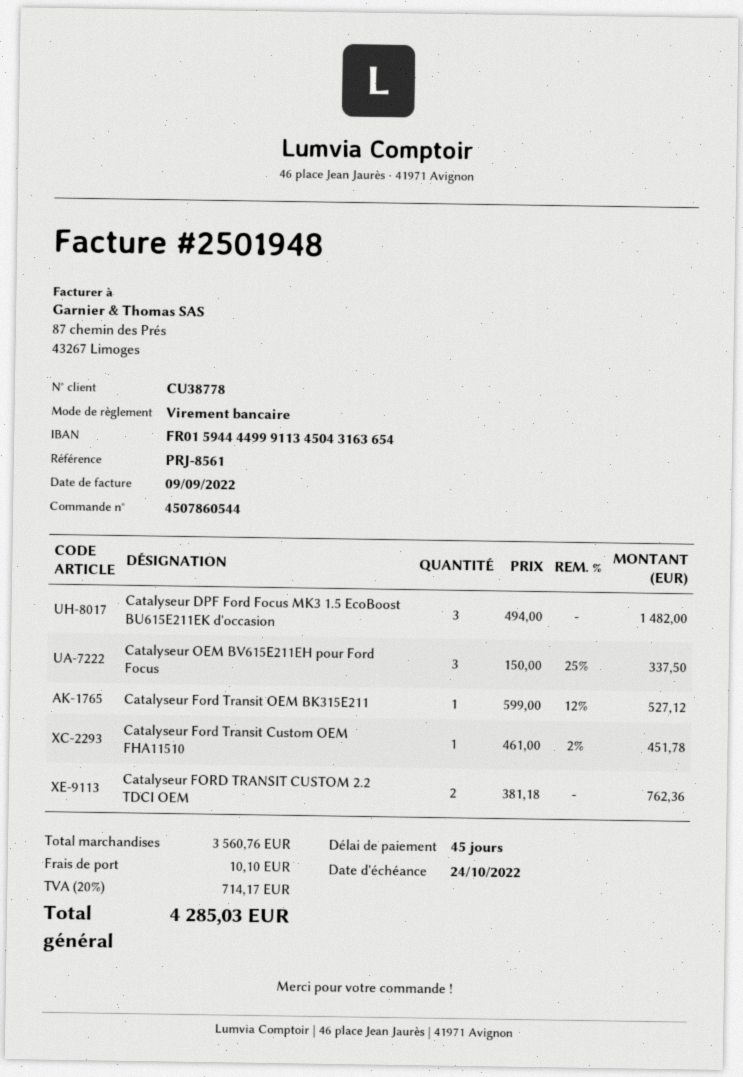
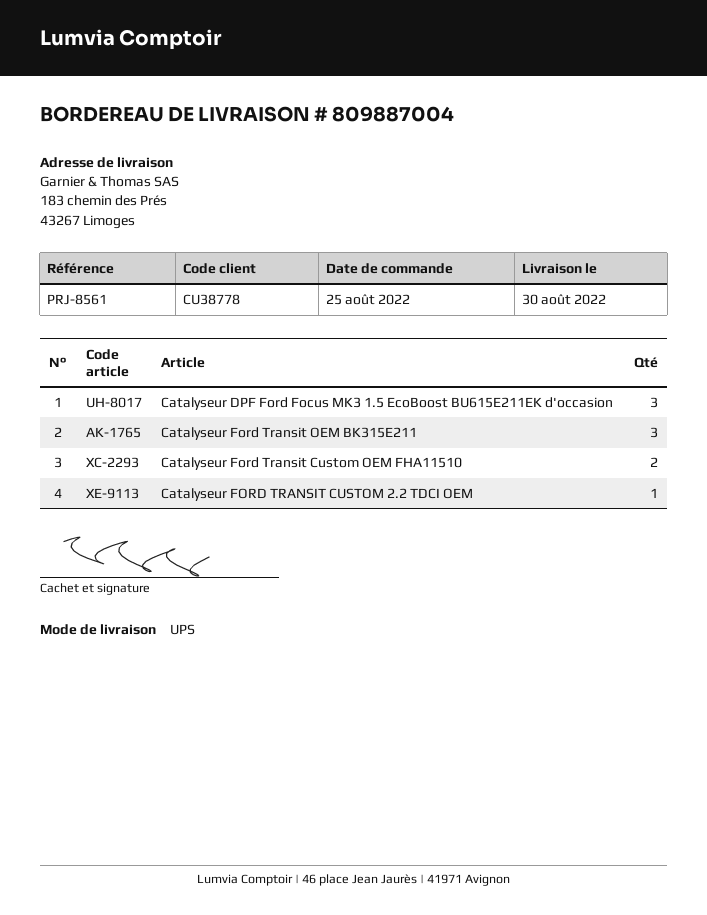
Catalyseur OEM BV615E211EH pour Ford Focus: 3 -> none
Catalyseur Ford Transit OEM BK315E211: 1 -> 3
Catalyseur Ford Transit Custom OEM FHA11510: 1 -> 2
Catalyseur FORD TRANSIT CUSTOM 2.2 TDCI OEM: 2 -> 1

